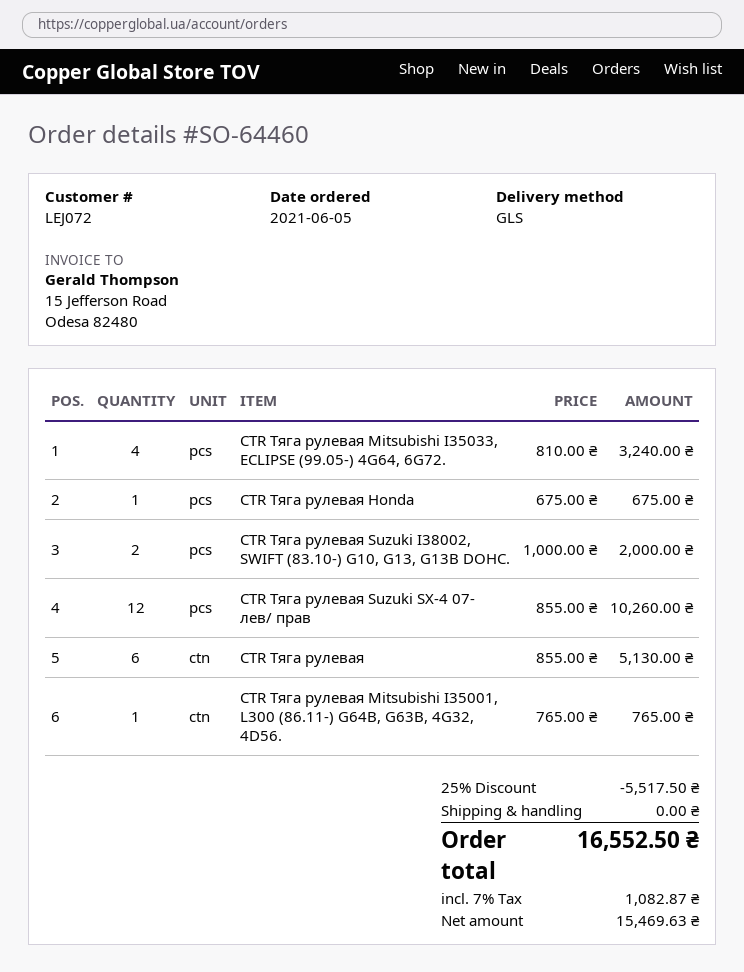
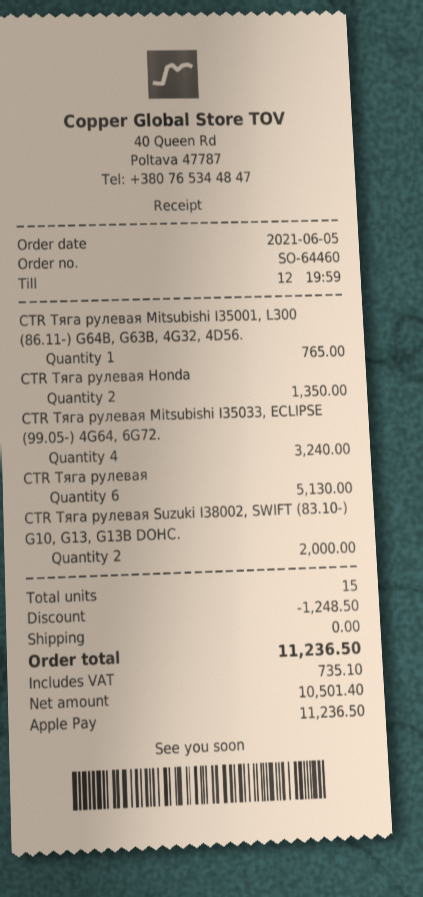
CTR Тяга рулевая Honda: 1 for 675.00 -> 2 for 1350.00
CTR Тяга рулевая Suzuki SX-4 07- лев/ прав: 12 for 10260.00 -> none
discount: 5517.50 -> 1248.50
net: 15469.63 -> 10501.40
tax: 1082.87 -> 735.10
total: 16552.50 -> 11236.50

